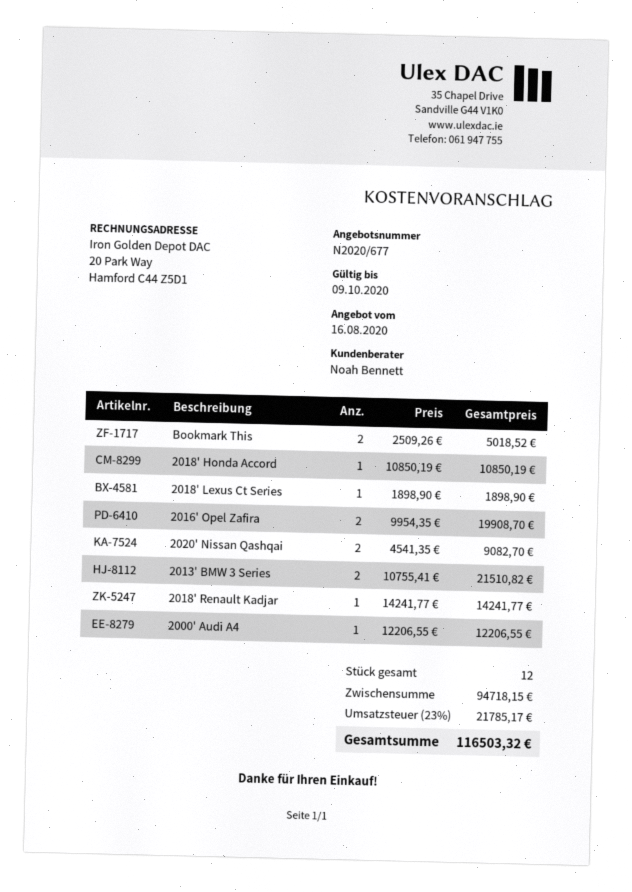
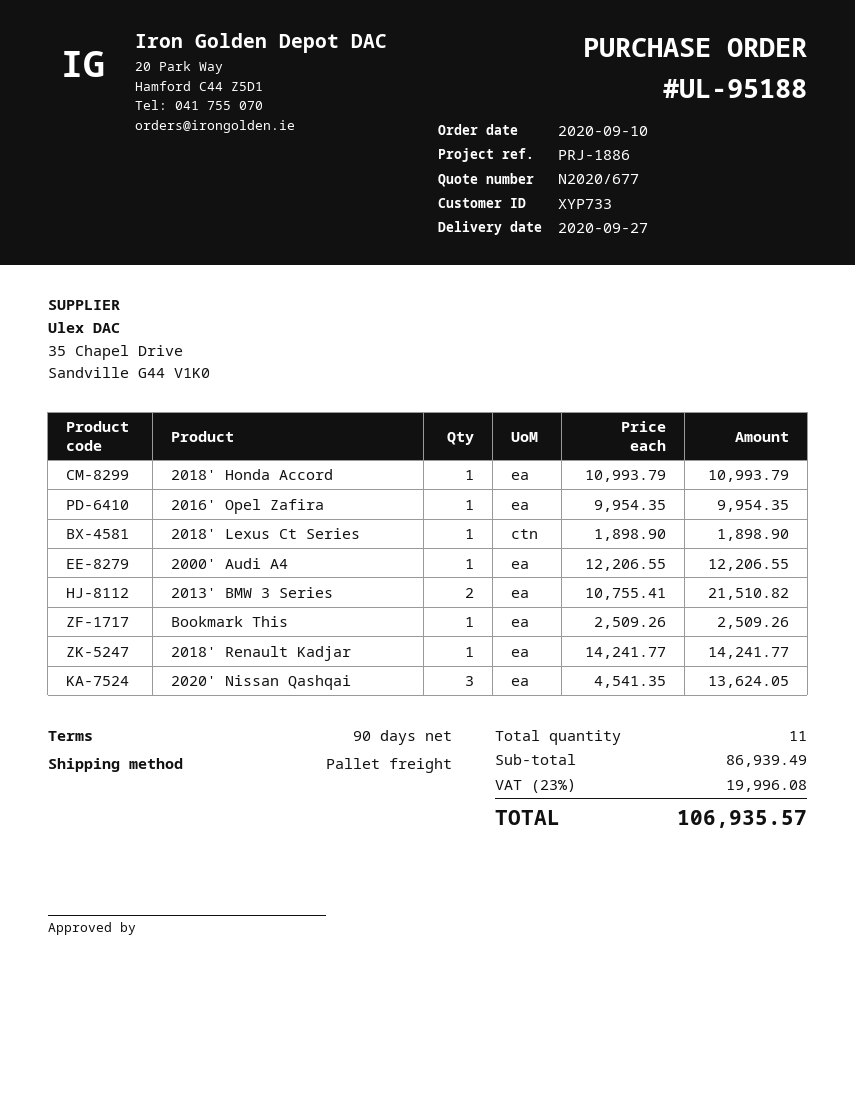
Bookmark This: 2 x 2509.26 = 5018.52 -> 1 x 2509.26 = 2509.26
2018' Honda Accord: 1 x 10850.19 = 10850.19 -> 1 x 10993.79 = 10993.79
2016' Opel Zafira: 2 x 9954.35 = 19908.70 -> 1 x 9954.35 = 9954.35
2020' Nissan Qashqai: 2 x 4541.35 = 9082.70 -> 3 x 4541.35 = 13624.05
total quantity: 12 -> 11
subtotal: 94718.15 -> 86939.49
tax: 23% = 21785.17 -> 23% = 19996.08
total: 116503.32 -> 106935.57

